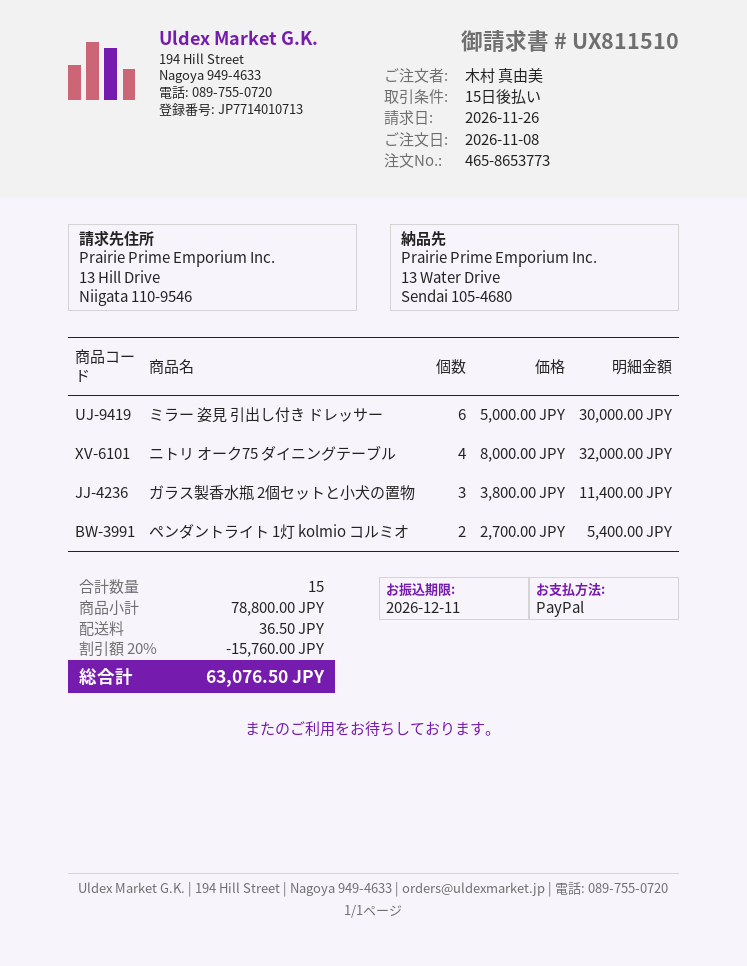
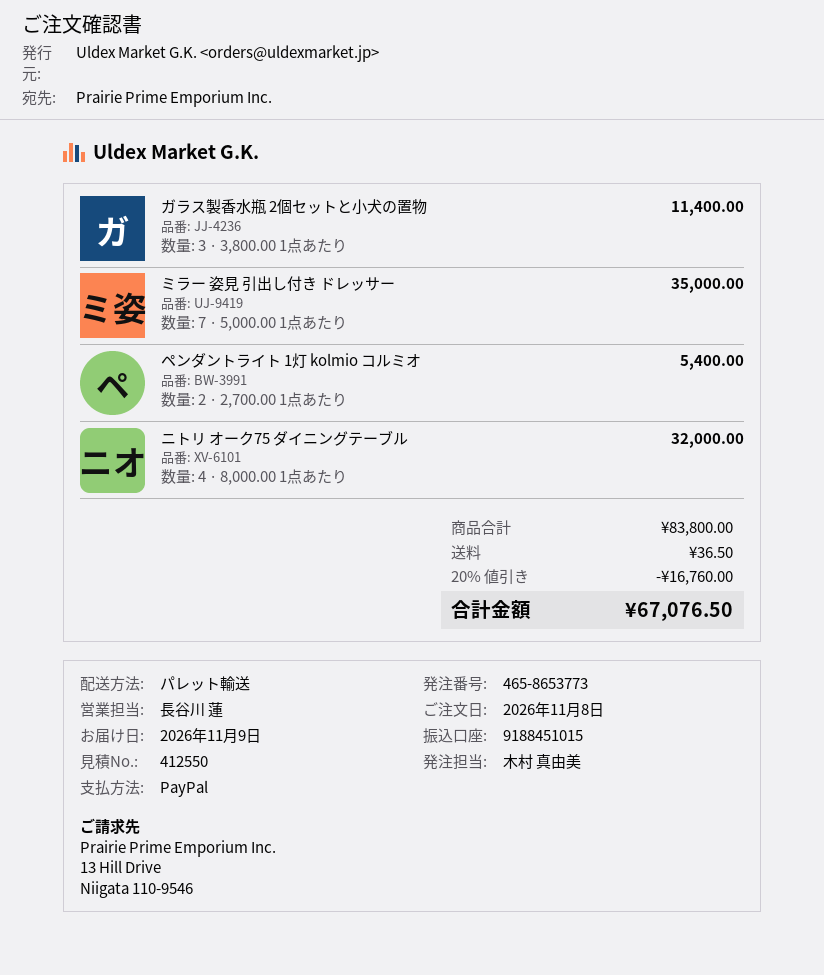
ミラー 姿見 引出し付き ドレッサー: 6 x 5000.00 = 30000.00 -> 7 x 5000.00 = 35000.00
subtotal: 78800.00 -> 83800.00
discount: 20% = 15760.00 -> 20% = 16760.00
total: 63076.50 -> 67076.50

